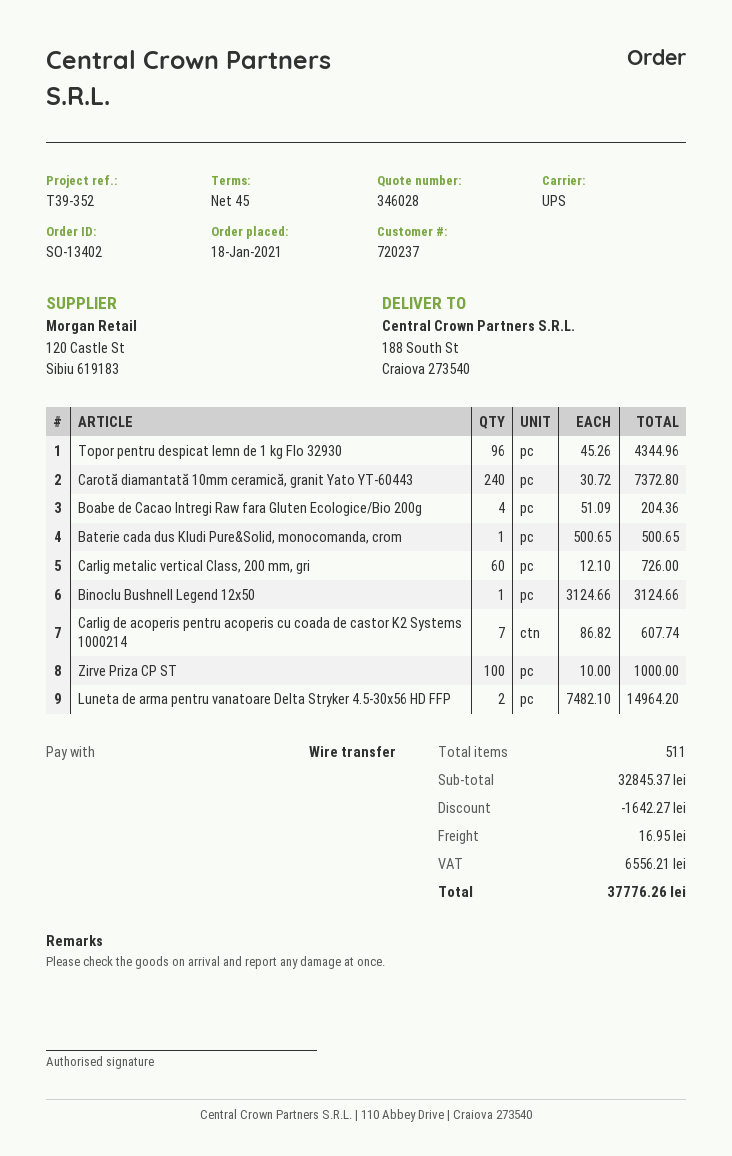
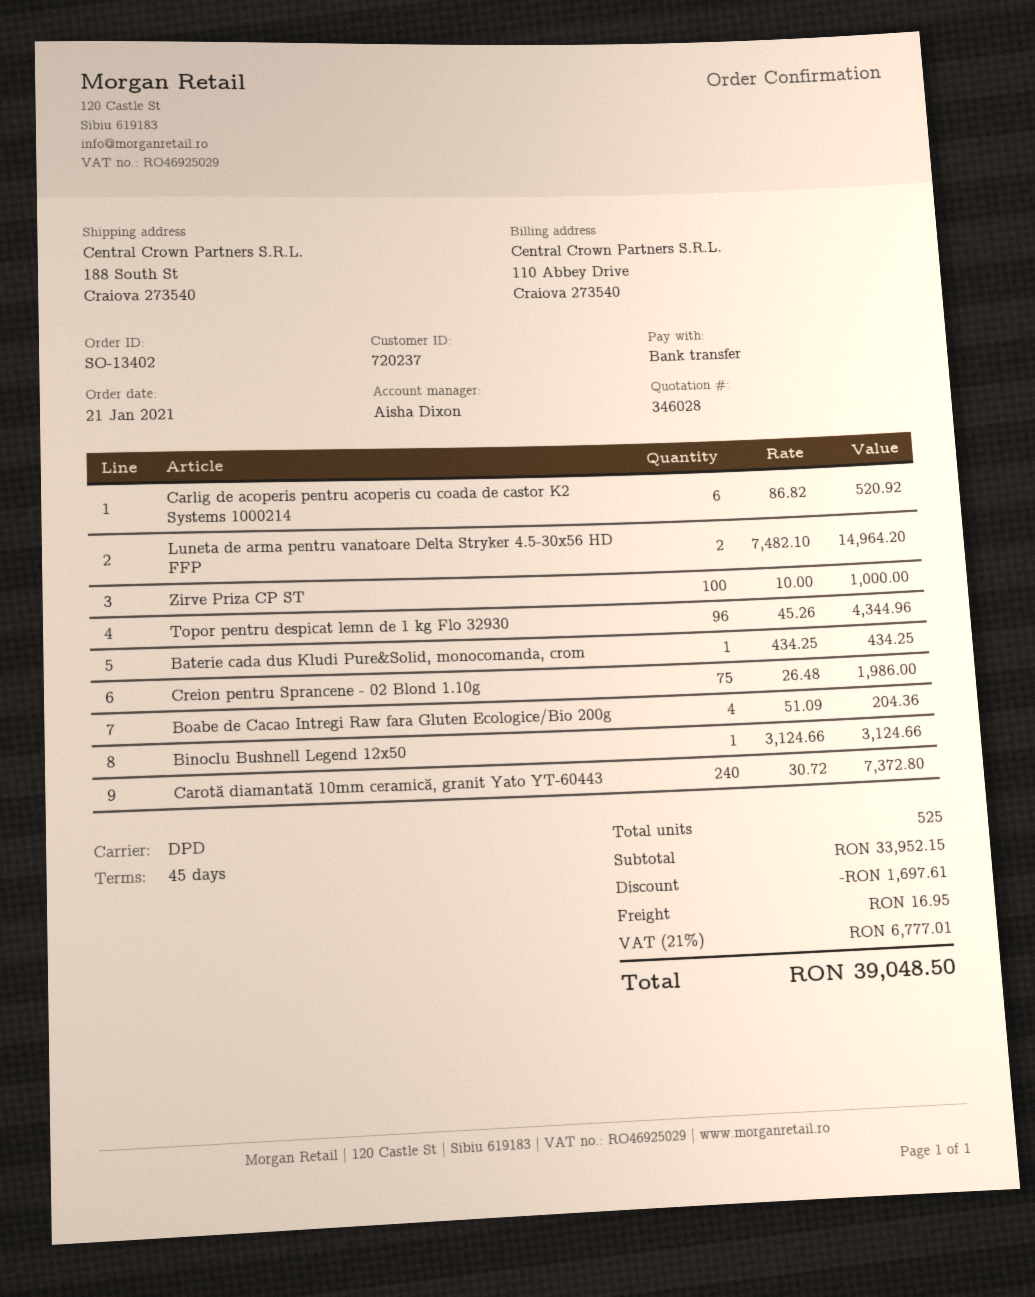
order date: 2021-01-18 -> 2021-01-21
shipping method: UPS -> DPD
Baterie cada dus Kludi Pure&Solid, monocomanda, crom: 1 x 500.65 = 500.65 -> 1 x 434.25 = 434.25
Carlig metalic vertical Class, 200 mm, gri: 60 x 12.10 = 726.00 -> none
Carlig de acoperis pentru acoperis cu coada de castor K2 Systems 1000214: 7 x 86.82 = 607.74 -> 6 x 86.82 = 520.92
Creion pentru Sprancene - 02 Blond 1.10g: none -> 75 x 26.48 = 1986.00
total quantity: 511 -> 525
subtotal: 32845.37 -> 33952.15
discount: 1642.27 -> 1697.61
tax: 6556.21 -> 6777.01
total: 37776.26 -> 39048.50

